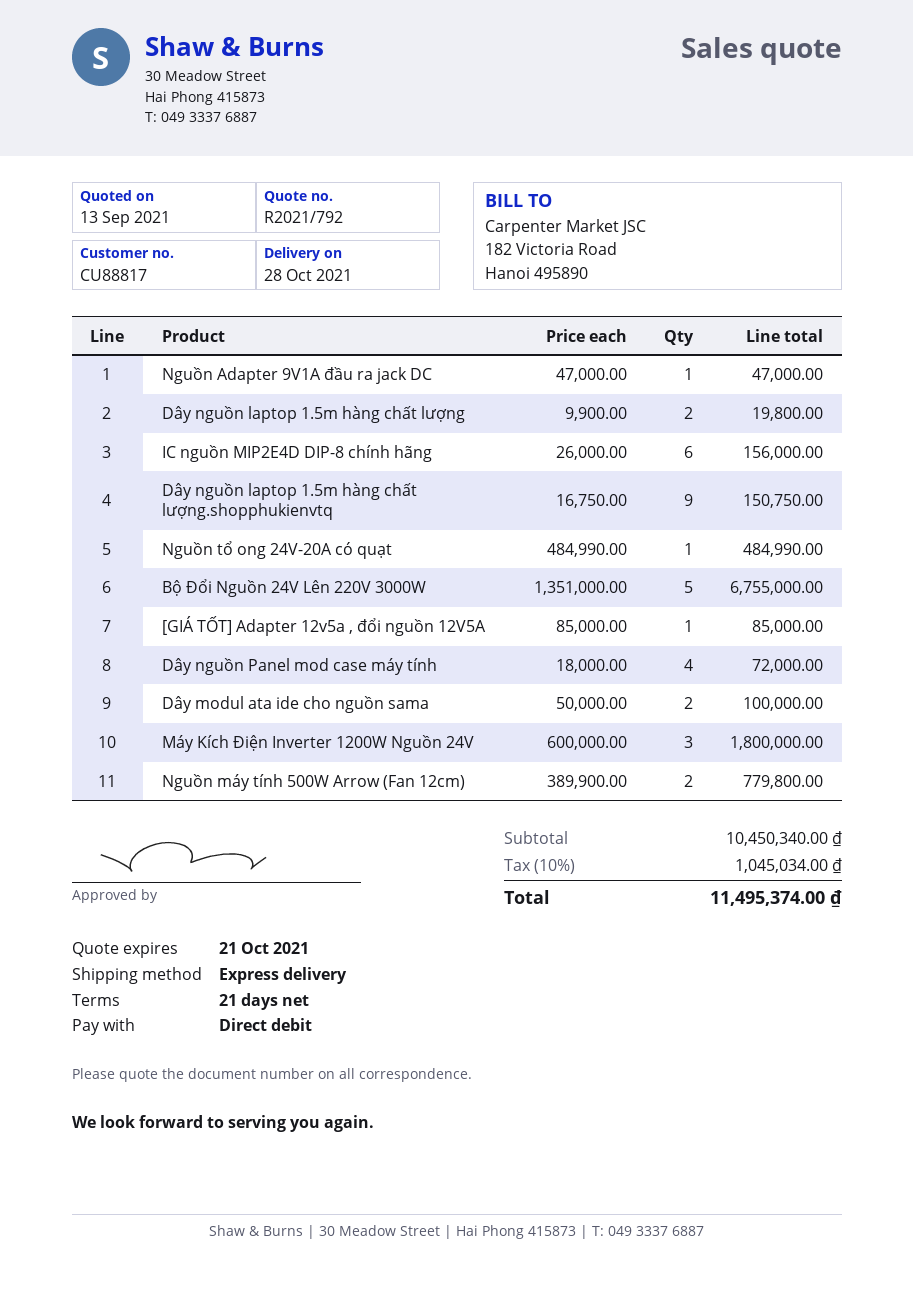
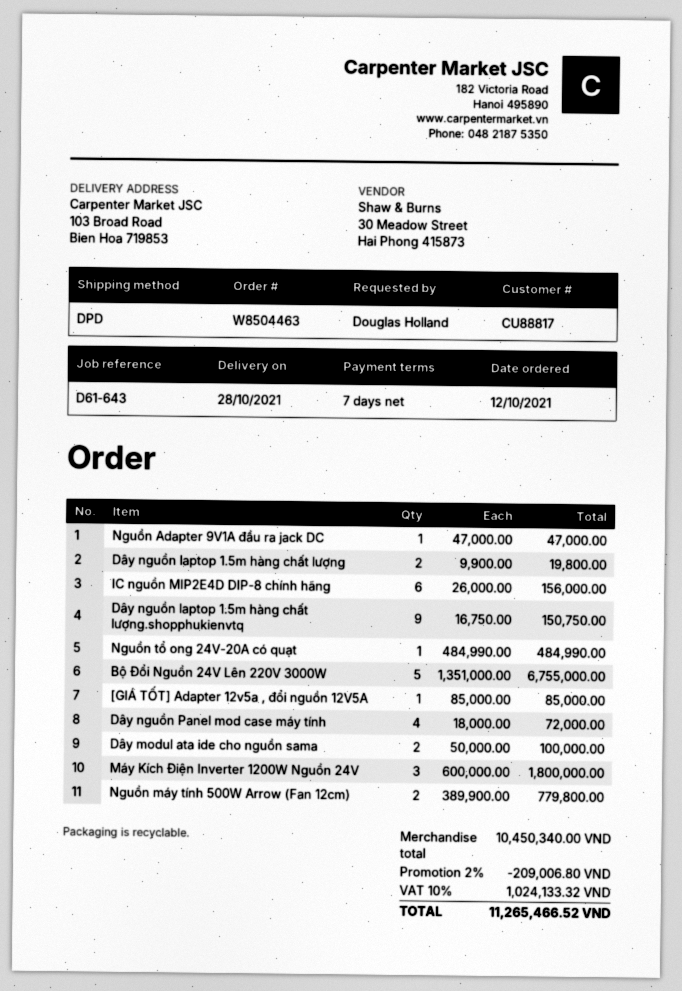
payment terms: 21 days -> 7 days
shipping method: express -> DPD
discount: none -> 2% = 209006.80
tax: 10% = 1045034.00 -> 10% = 1024133.32
total: 11495374.00 -> 11265466.52

